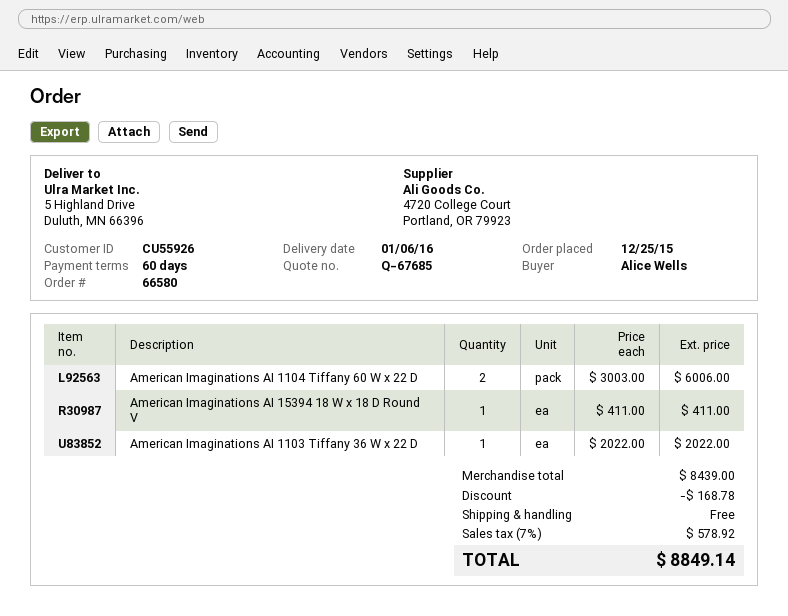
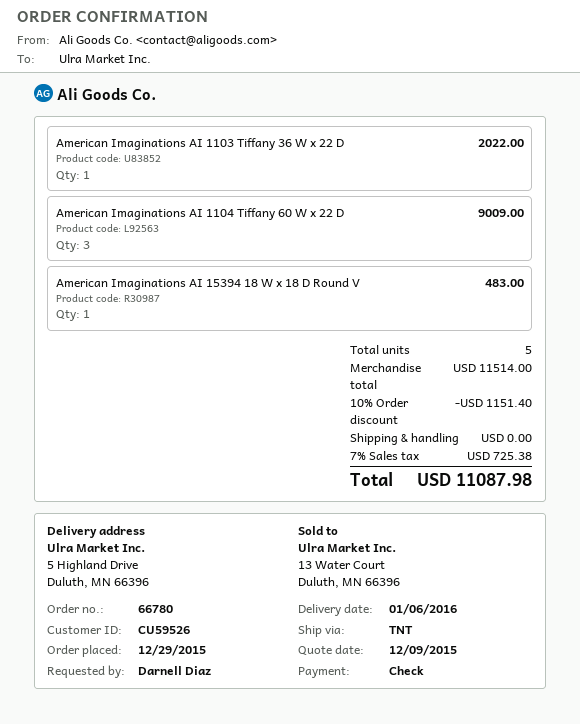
order number: 66580 -> 66780
order date: 2015-12-25 -> 2015-12-29
customer number: CU55926 -> CU59526
ordered by: Alice Wells -> Darnell Diaz
American Imaginations AI 1104 Tiffany 60 W x 22 D: 2 for 6006.00 -> 3 for 9009.00
American Imaginations AI 15394 18 W x 18 D Round V: 1 for 411.00 -> 1 for 483.00
subtotal: 8439.00 -> 11514.00
discount: 168.78 -> 1151.40
tax: 7% = 578.92 -> 7% = 725.38
total: 8849.14 -> 11087.98

